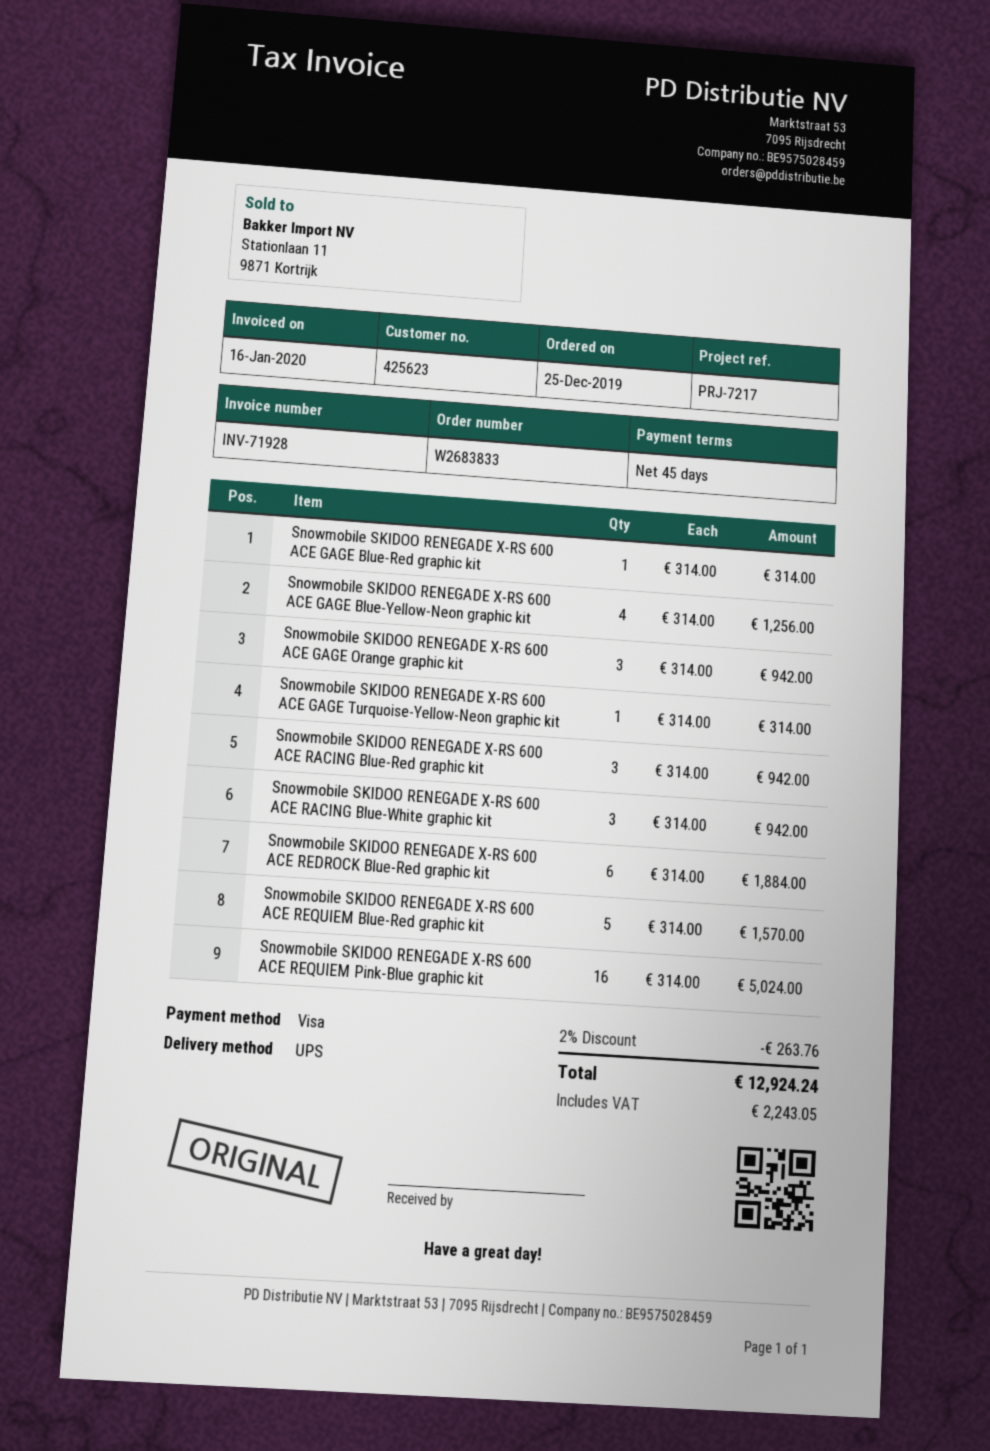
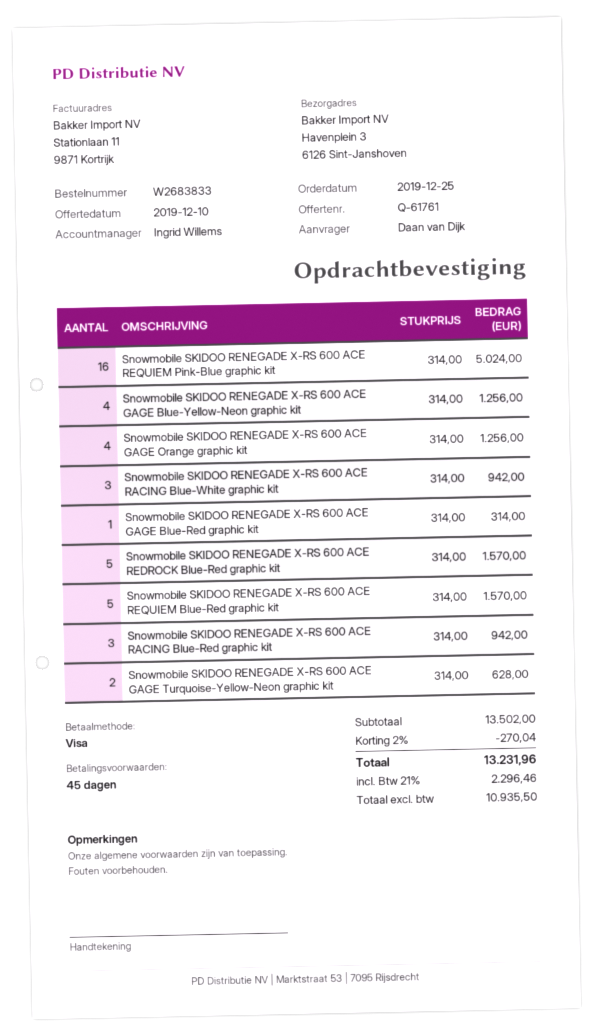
Snowmobile SKIDOO RENEGADE X-RS 600 ACE GAGE Orange graphic kit: 3 x 314.00 = 942.00 -> 4 x 314.00 = 1256.00
Snowmobile SKIDOO RENEGADE X-RS 600 ACE GAGE Turquoise-Yellow-Neon graphic kit: 1 x 314.00 = 314.00 -> 2 x 314.00 = 628.00
Snowmobile SKIDOO RENEGADE X-RS 600 ACE REDROCK Blue-Red graphic kit: 6 x 314.00 = 1884.00 -> 5 x 314.00 = 1570.00
discount: 2% = 263.76 -> 2% = 270.04
tax: 2243.05 -> 2296.46
total: 12924.24 -> 13231.96

